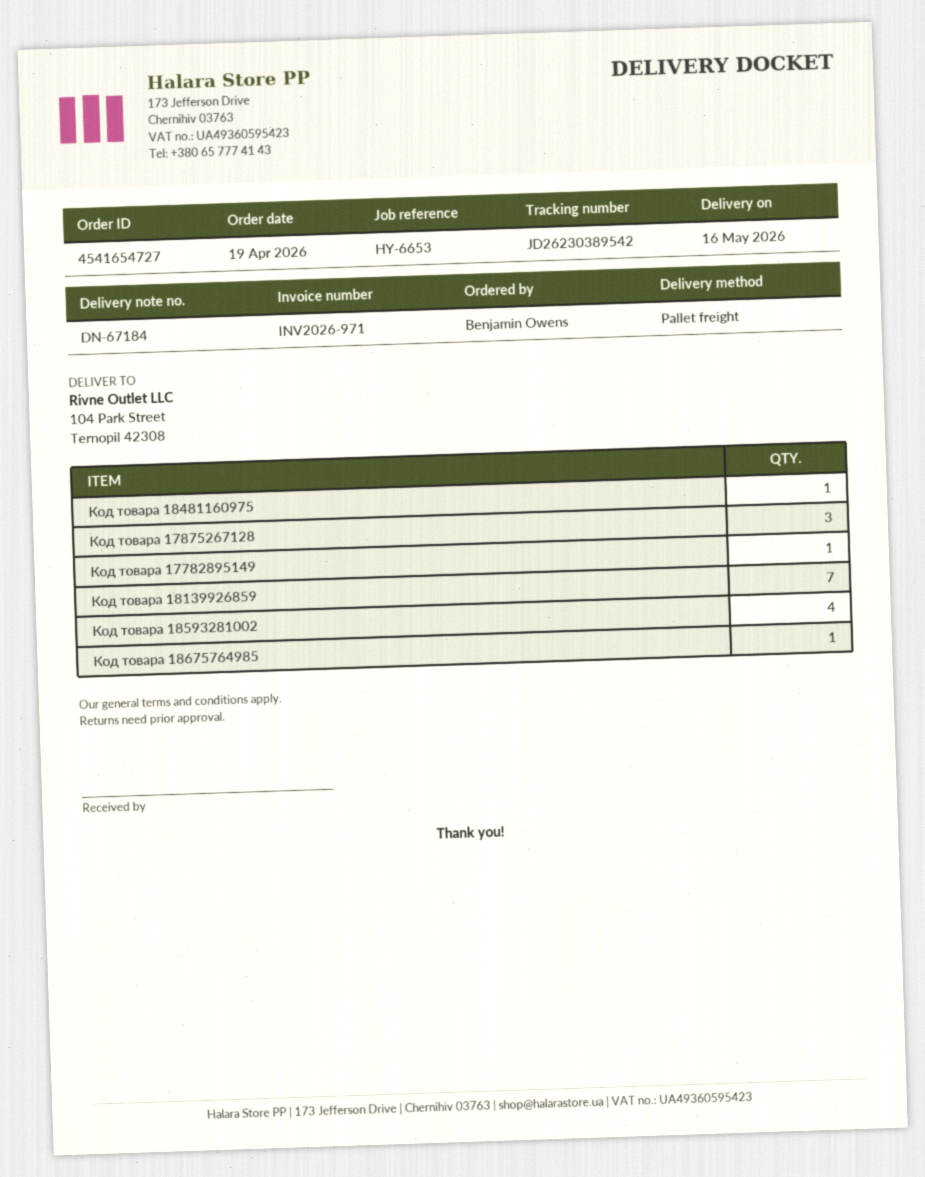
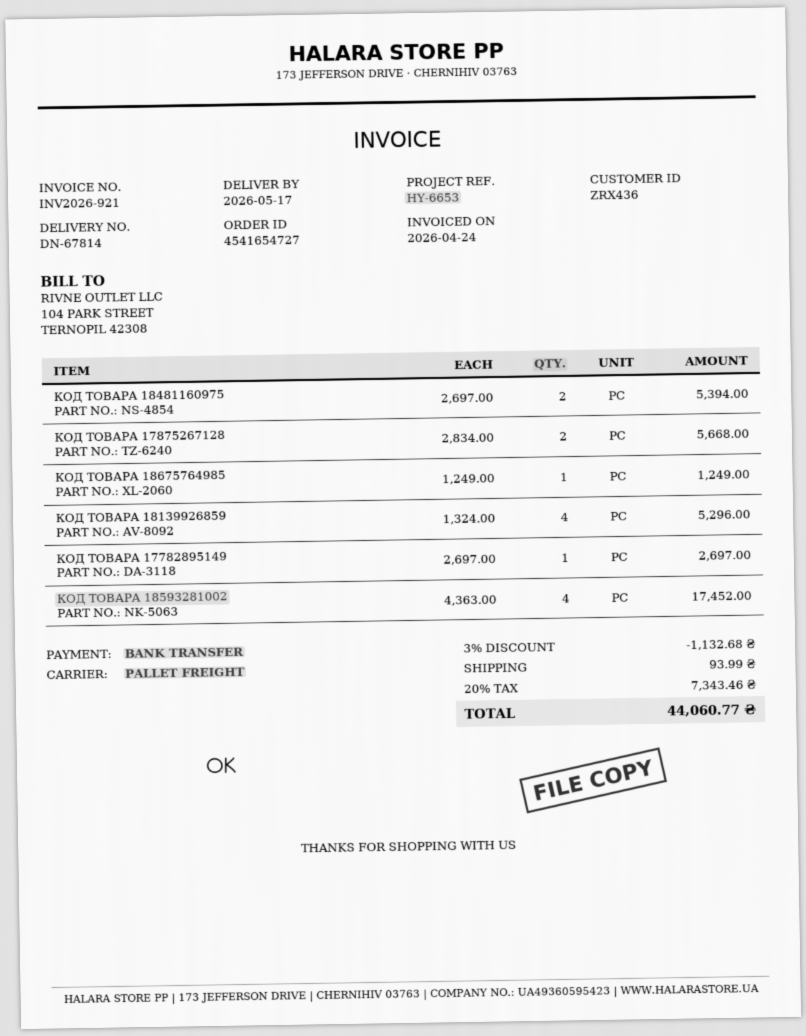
delivery note number: DN-67184 -> DN-67814
delivery date: 2026-05-16 -> 2026-05-17
invoice number: INV2026-971 -> INV2026-921
Код товара 18481160975: 1 -> 2
Код товара 17875267128: 3 -> 2
Код товара 18139926859: 7 -> 4

